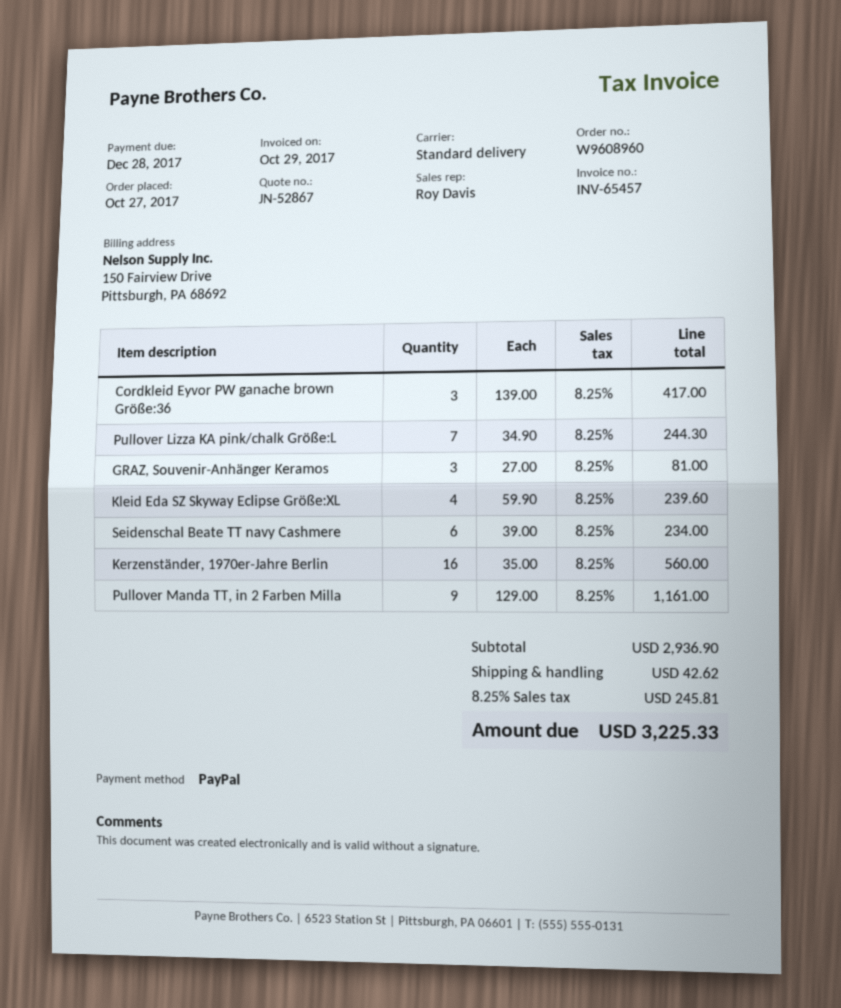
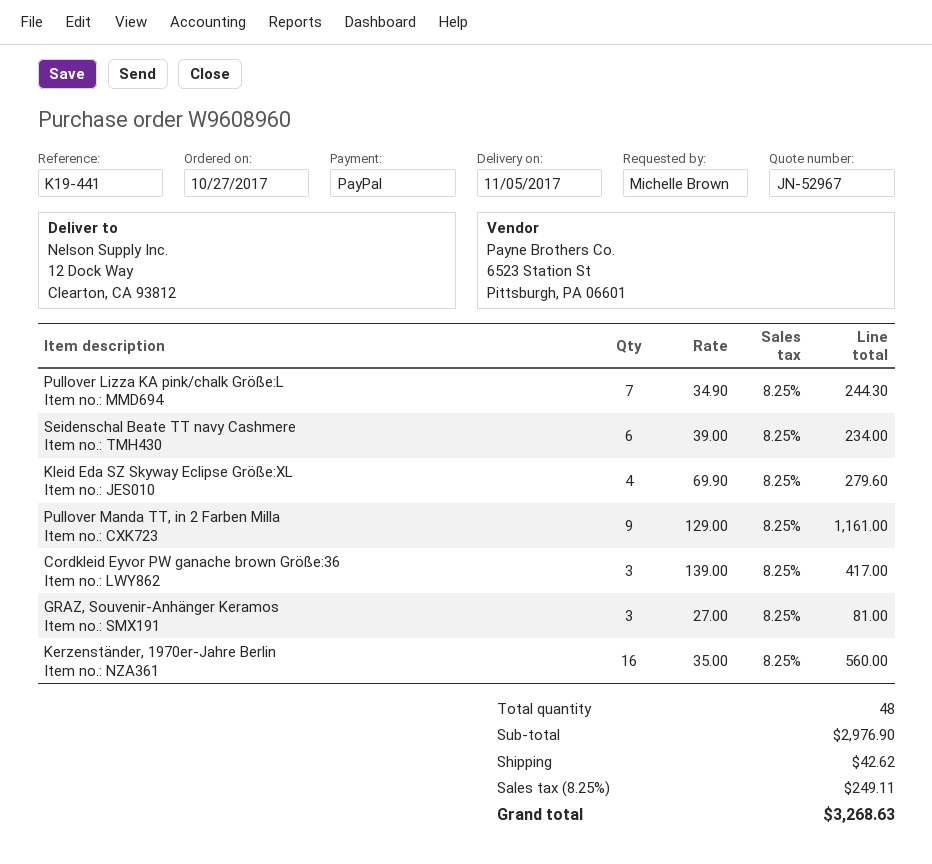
quote number: JN-52867 -> JN-52967
Kleid Eda SZ Skyway Eclipse Größe:XL: 4 x 59.90 = 239.60 -> 4 x 69.90 = 279.60
subtotal: 2936.90 -> 2976.90
tax: 8.25% = 245.81 -> 8.25% = 249.11
total: 3225.33 -> 3268.63

